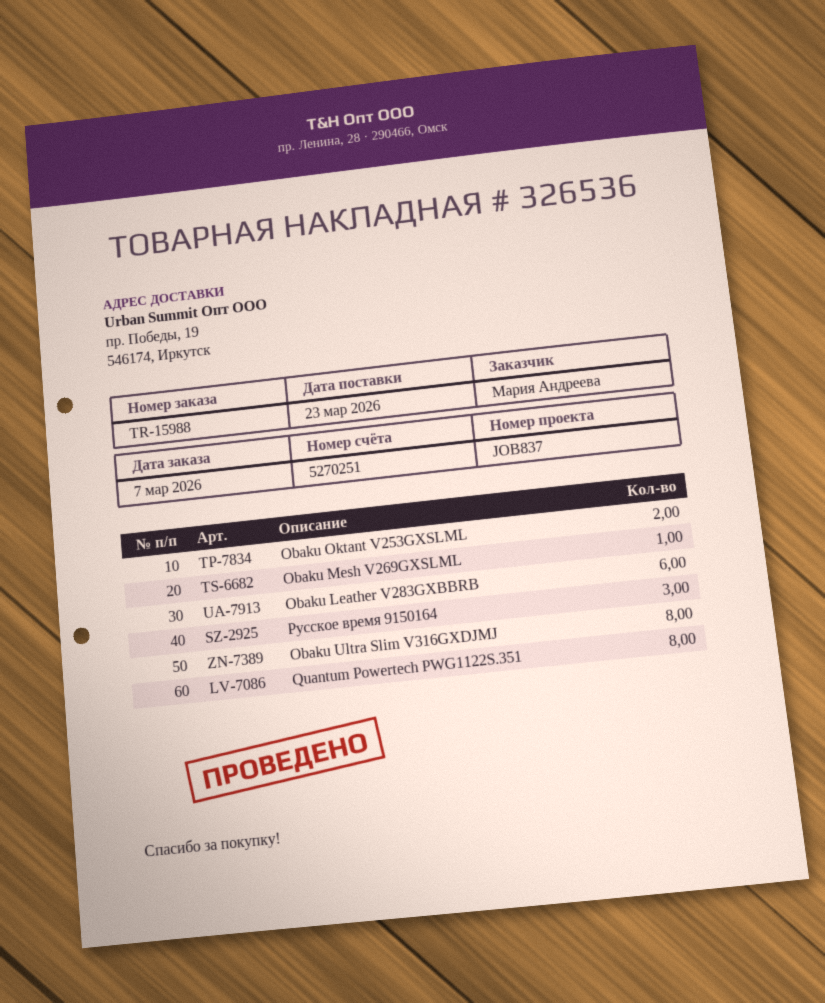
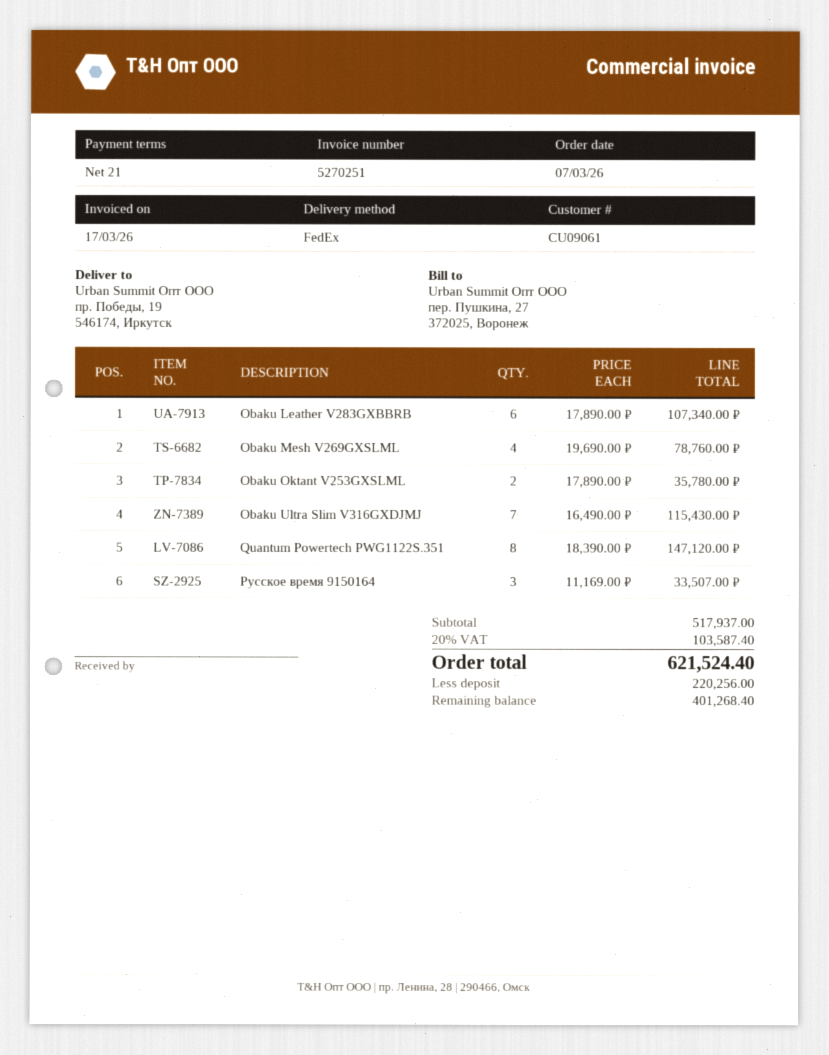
Obaku Mesh V269GXSLML: 1 -> 4
Obaku Ultra Slim V316GXDJMJ: 8 -> 7

